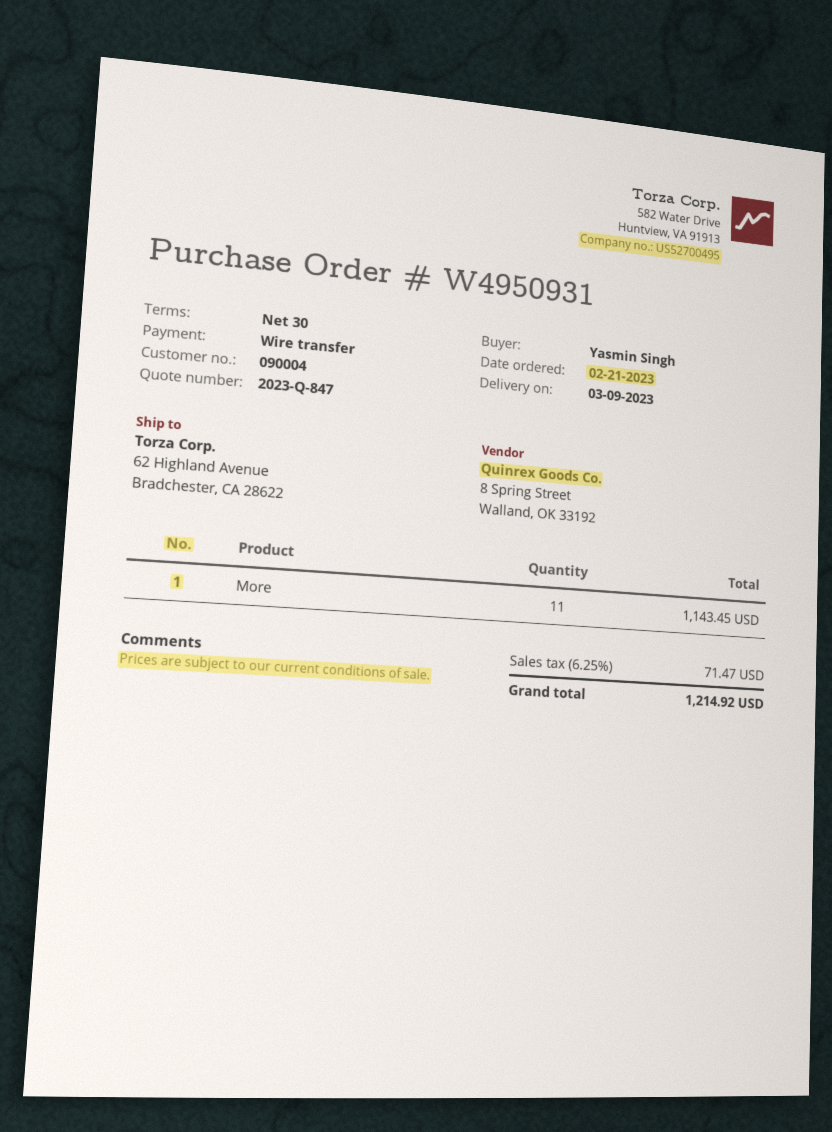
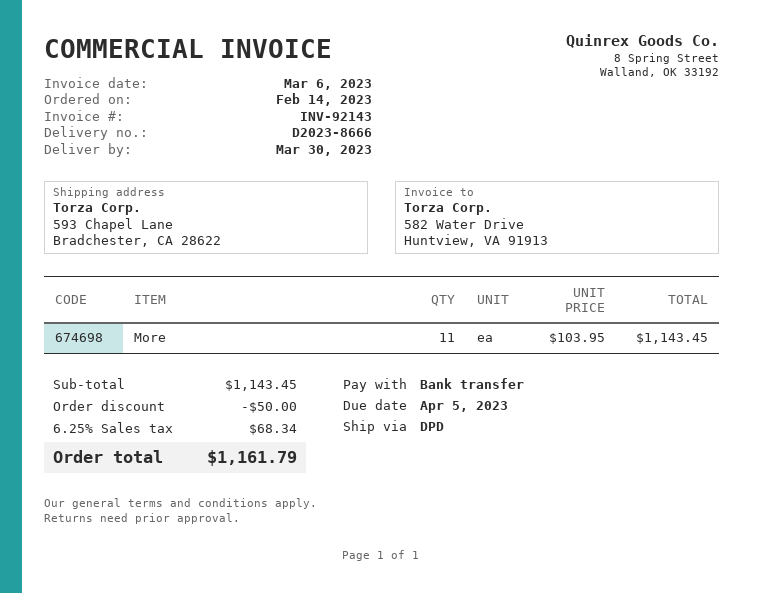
order date: 2023-02-21 -> 2023-02-14
delivery date: 2023-03-09 -> 2023-03-30
ship to: 62 Highland Avenue, Bradchester, CA 28622 -> 593 Chapel Lane, Bradchester, CA 28622
discount: none -> 50.00
tax: 6.25% = 71.47 -> 6.25% = 68.34
total: 1214.92 -> 1161.79

